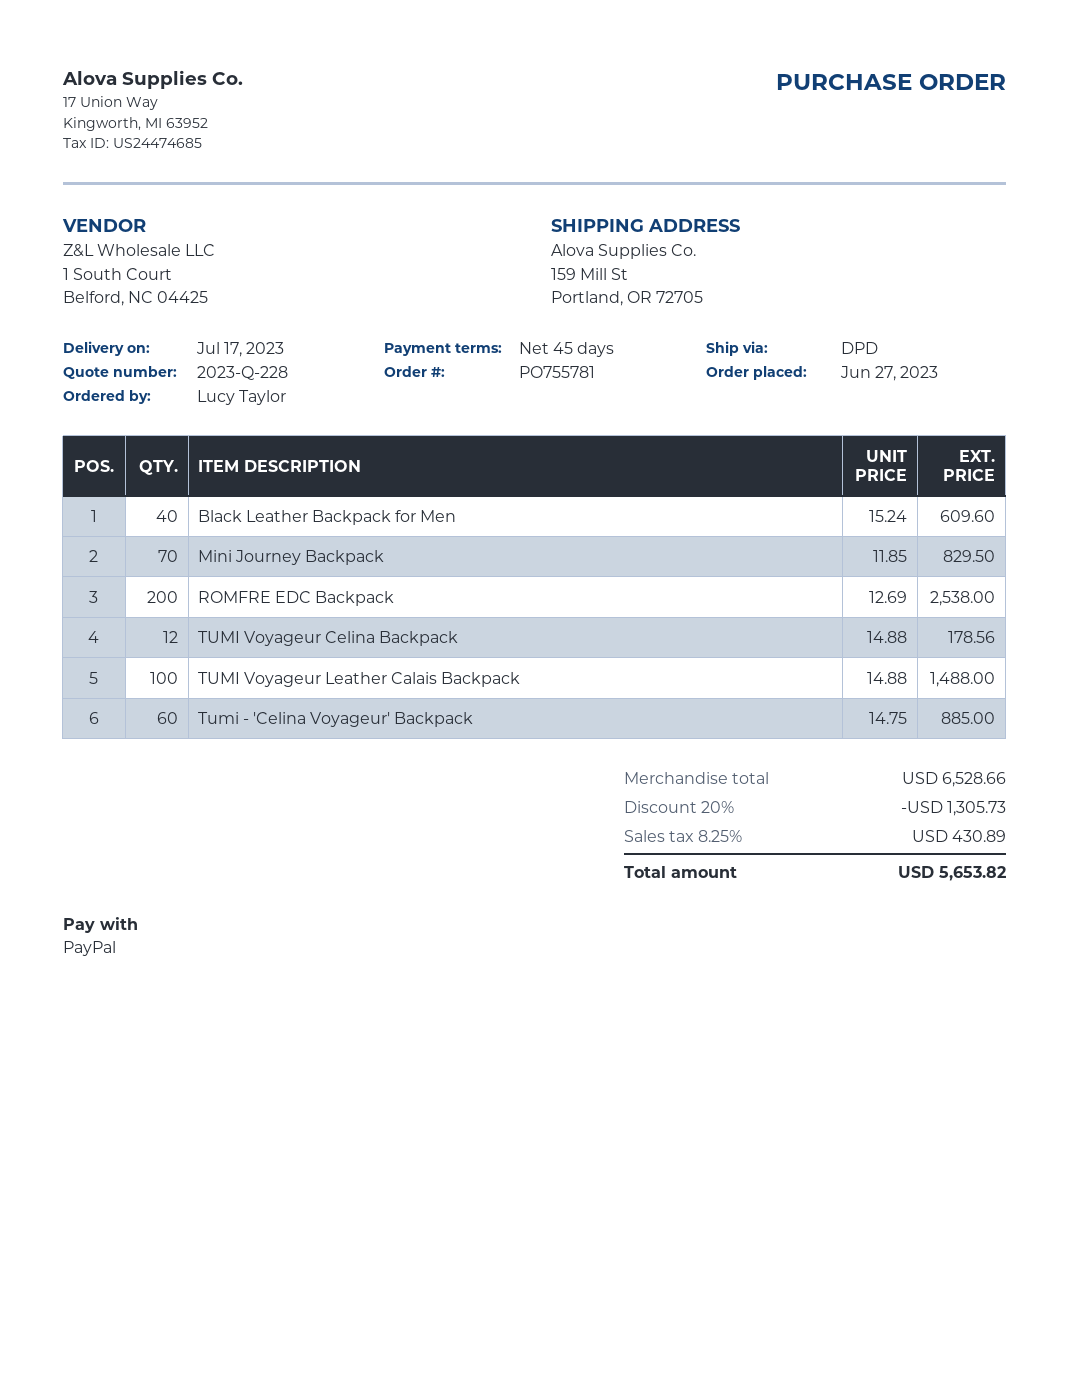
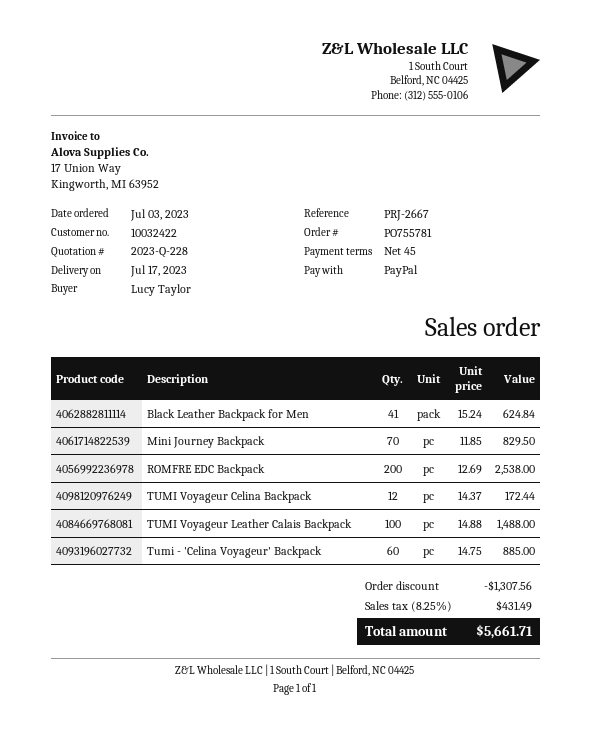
order date: 2023-06-27 -> 2023-07-03
Black Leather Backpack for Men: 40 x 15.24 = 609.60 -> 41 x 15.24 = 624.84
TUMI Voyageur Celina Backpack: 12 x 14.88 = 178.56 -> 12 x 14.37 = 172.44
discount: 1305.73 -> 1307.56
tax: 8.25% = 430.89 -> 8.25% = 431.49
total: 5653.82 -> 5661.71

